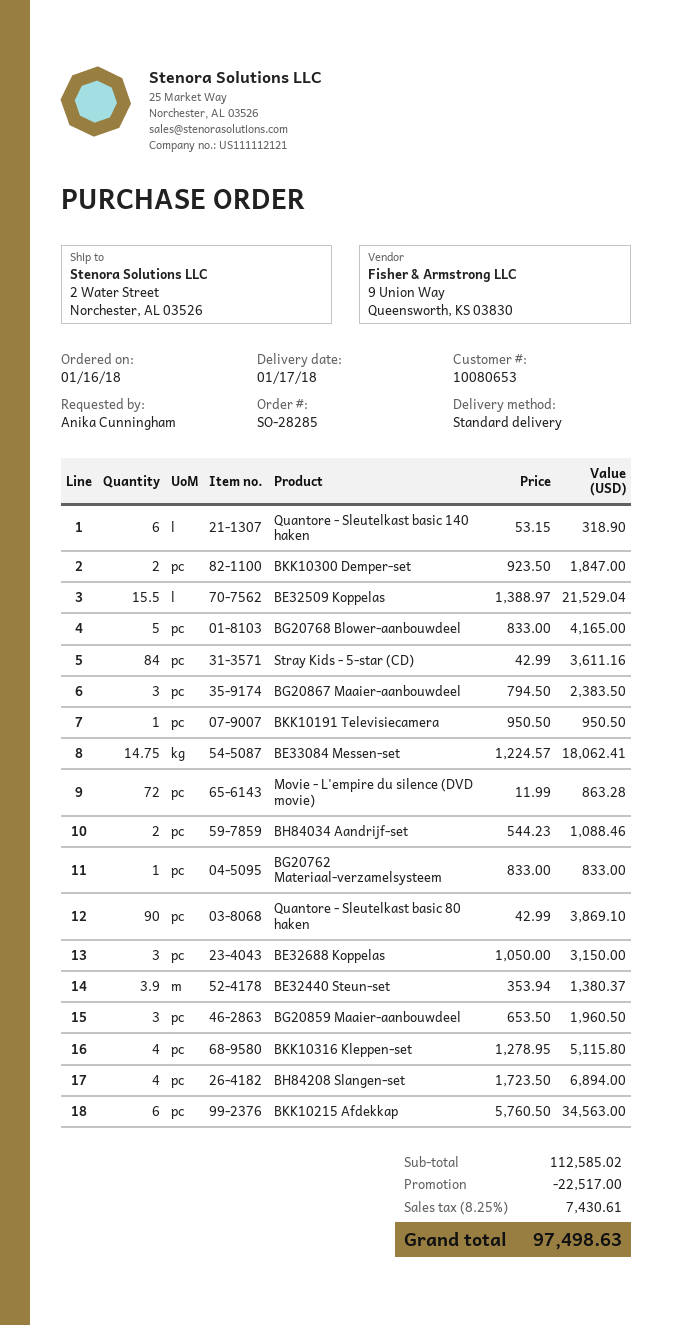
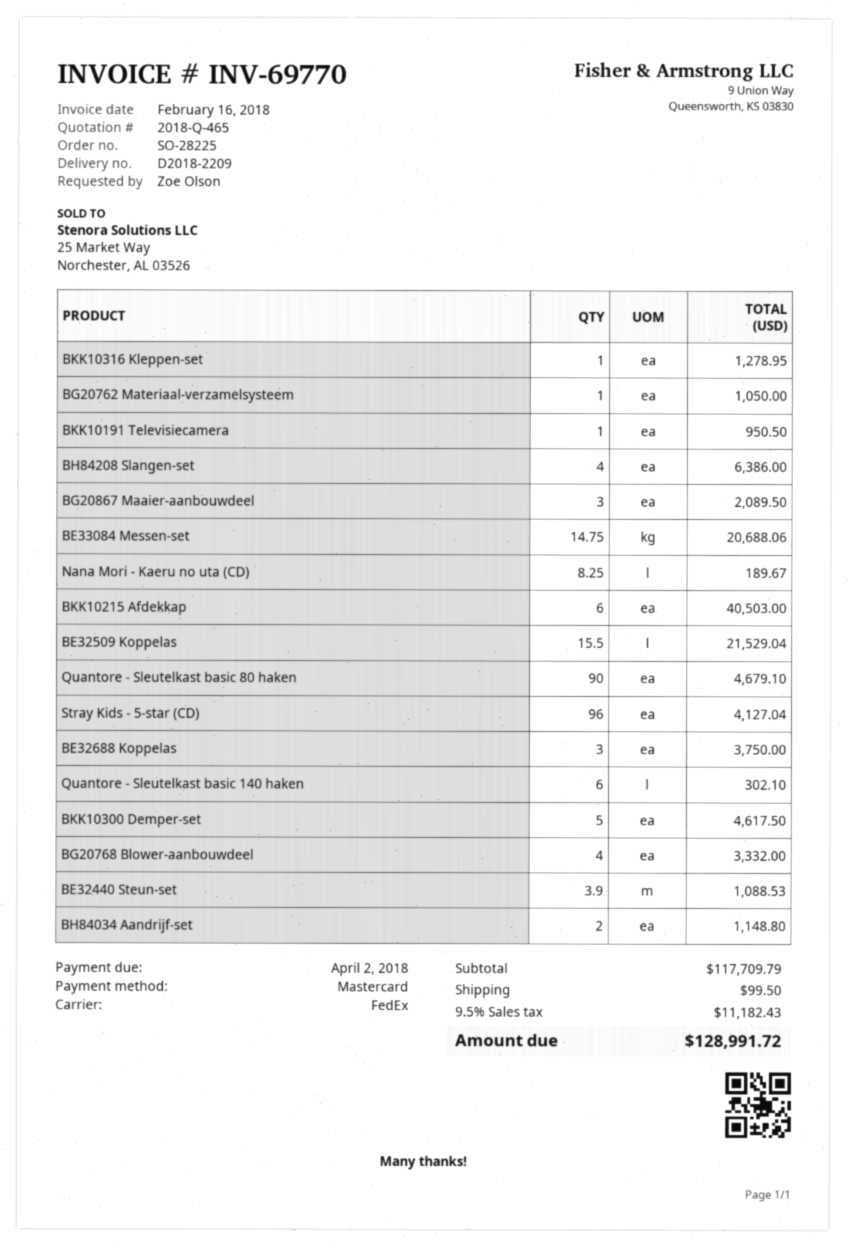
order number: SO-28285 -> SO-28225
ordered by: Anika Cunningham -> Zoe Olson
shipping method: standard -> FedEx
Quantore - Sleutelkast basic 140 haken: 6 for 318.90 -> 6 for 302.10
BKK10300 Demper-set: 2 for 1847.00 -> 5 for 4617.50
BG20768 Blower-aanbouwdeel: 5 for 4165.00 -> 4 for 3332.00
Stray Kids - 5-star (CD): 84 for 3611.16 -> 96 for 4127.04
BG20867 Maaier-aanbouwdeel: 3 for 2383.50 -> 3 for 2089.50
BE33084 Messen-set: 14.75 for 18062.41 -> 14.75 for 20688.06
Movie - L'empire du silence (DVD movie): 72 for 863.28 -> none
BH84034 Aandrijf-set: 2 for 1088.46 -> 2 for 1148.80
BG20762 Materiaal-verzamelsysteem: 1 for 833.00 -> 1 for 1050.00
Quantore - Sleutelkast basic 80 haken: 90 for 3869.10 -> 90 for 4679.10
BE32688 Koppelas: 3 for 3150.00 -> 3 for 3750.00
BE32440 Steun-set: 3.9 for 1380.37 -> 3.9 for 1088.53
BG20859 Maaier-aanbouwdeel: 3 for 1960.50 -> none
BKK10316 Kleppen-set: 4 for 5115.80 -> 1 for 1278.95
BH84208 Slangen-set: 4 for 6894.00 -> 4 for 6386.00
BKK10215 Afdekkap: 6 for 34563.00 -> 6 for 40503.00
Nana Mori - Kaeru no uta (CD): none -> 8.25 for 189.67
subtotal: 112585.02 -> 117709.79
discount: 22517.00 -> none
shipping: none -> 99.50
tax: 8.25% = 7430.61 -> 9.5% = 11182.43
total: 97498.63 -> 128991.72

